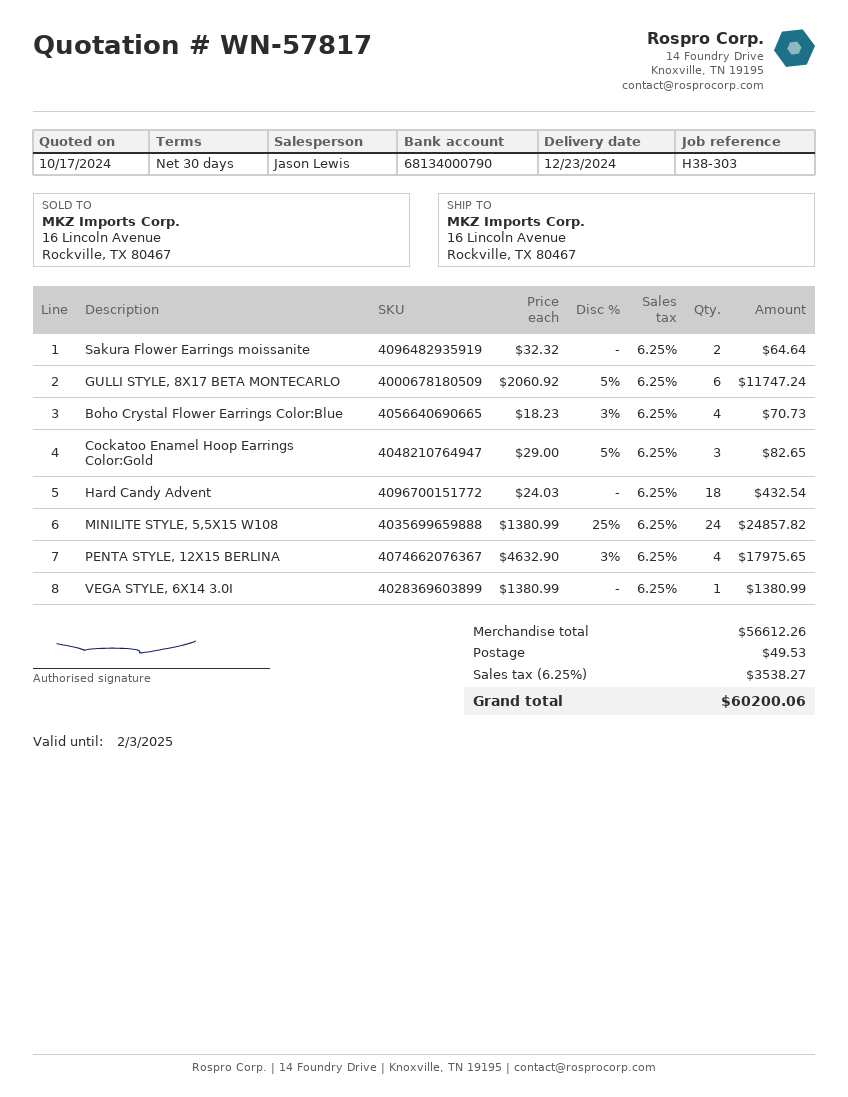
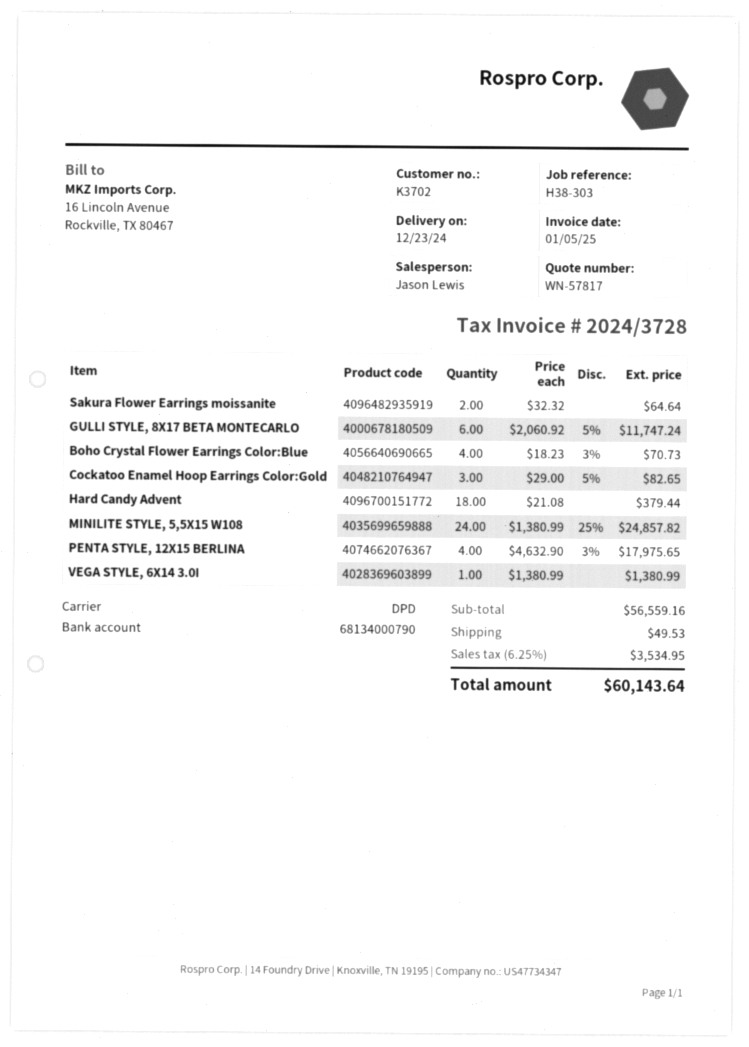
Hard Candy Advent: 18 x 24.03 = 432.54 -> 18 x 21.08 = 379.44
subtotal: 56612.26 -> 56559.16
tax: 6.25% = 3538.27 -> 6.25% = 3534.95
total: 60200.06 -> 60143.64

